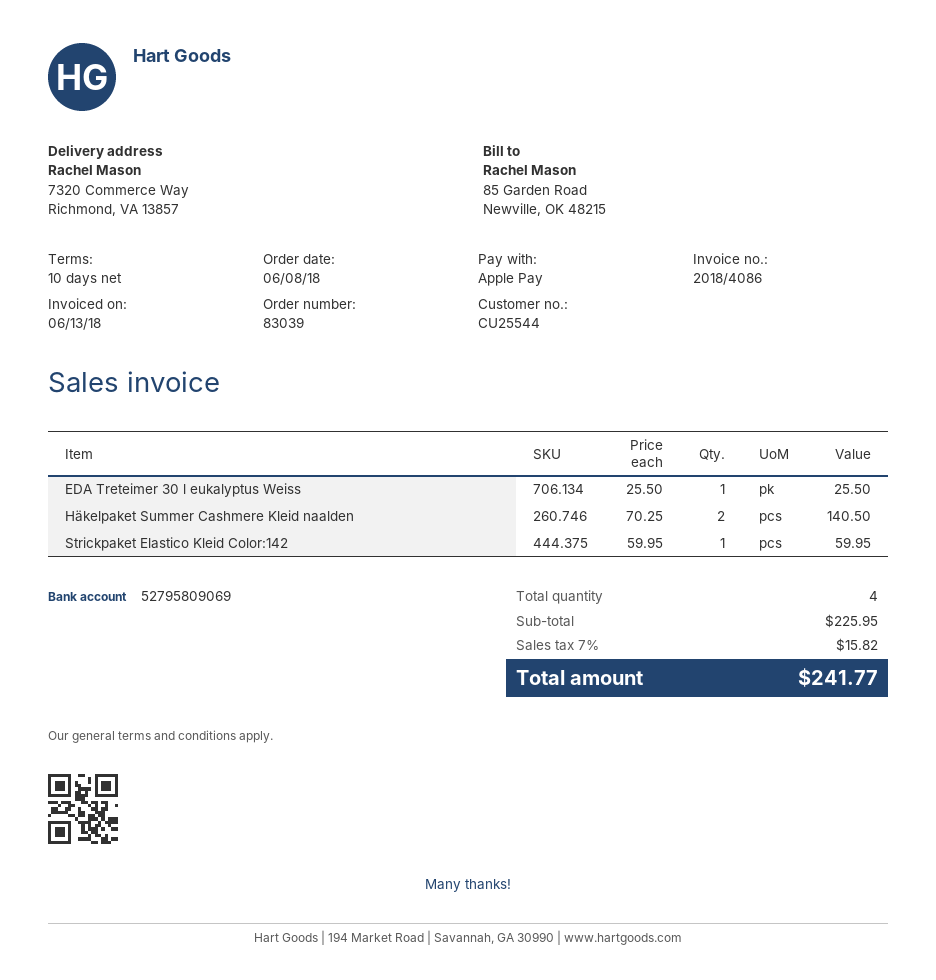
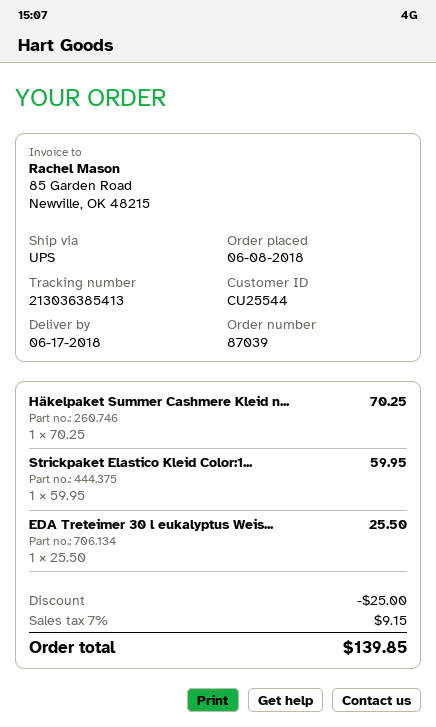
order number: 83039 -> 87039
Häkelpaket Summer Cashmere Kleid naalden: 2 x 70.25 = 140.50 -> 1 x 70.25 = 70.25
discount: none -> 25.00
tax: 7% = 15.82 -> 7% = 9.15
total: 241.77 -> 139.85

